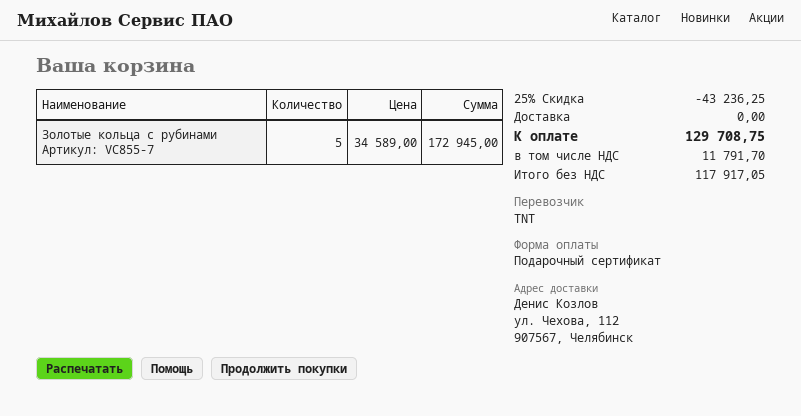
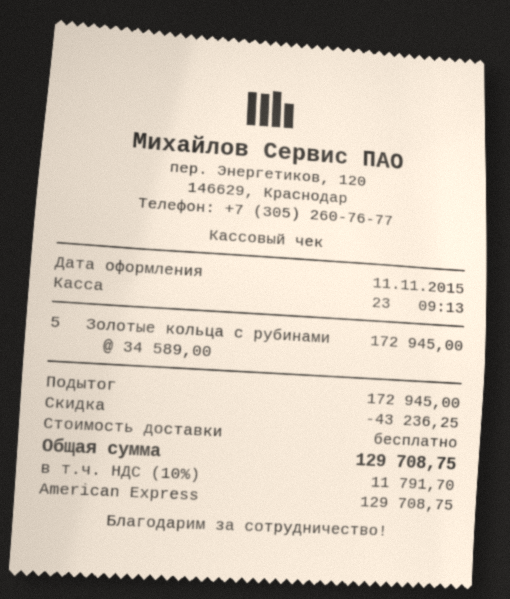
payment method: gift card -> American Express

